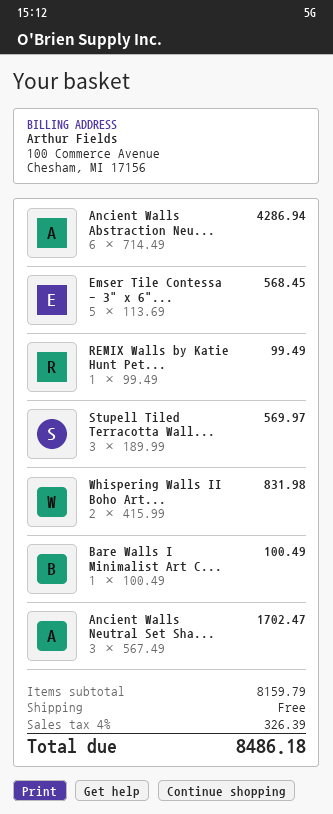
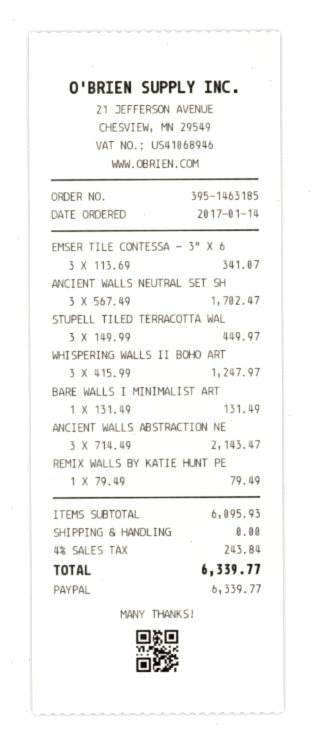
Ancient Walls Abstraction Neu...: 6 x 714.49 = 4286.94 -> 3 x 714.49 = 2143.47
Emser Tile Contessa - 3" x 6"...: 5 x 113.69 = 568.45 -> 3 x 113.69 = 341.07
REMIX Walls by Katie Hunt Pet...: 1 x 99.49 = 99.49 -> 1 x 79.49 = 79.49
Stupell Tiled Terracotta Wall...: 3 x 189.99 = 569.97 -> 3 x 149.99 = 449.97
Whispering Walls II Boho Art...: 2 x 415.99 = 831.98 -> 3 x 415.99 = 1247.97
Bare Walls I Minimalist Art C...: 1 x 100.49 = 100.49 -> 1 x 131.49 = 131.49
subtotal: 8159.79 -> 6095.93
tax: 4% = 326.39 -> 4% = 243.84
total: 8486.18 -> 6339.77

